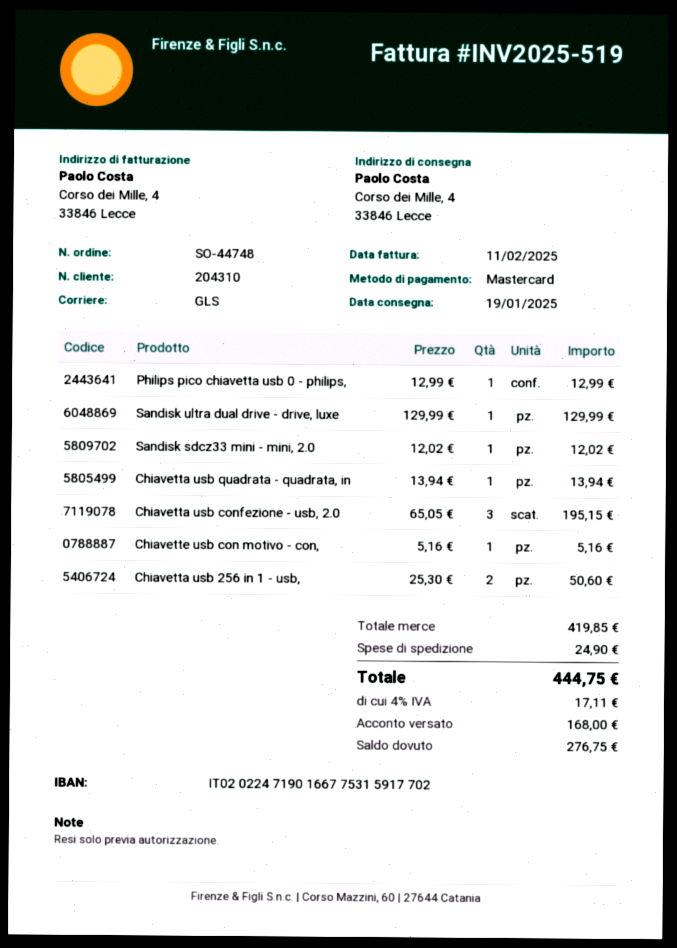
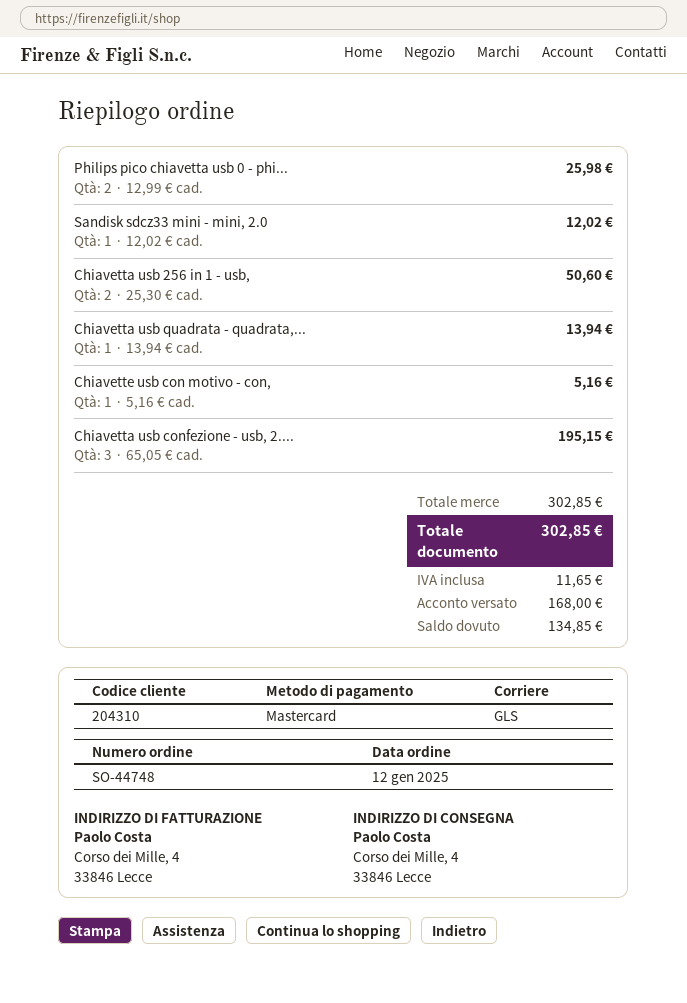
Philips pico chiavetta usb 0 - philips,: 1 x 12.99 = 12.99 -> 2 x 12.99 = 25.98
Sandisk ultra dual drive - drive, luxe: 1 x 129.99 = 129.99 -> none
subtotal: 419.85 -> 302.85
shipping: 24.90 -> none
tax: 17.11 -> 11.65
total: 444.75 -> 302.85
balance: 276.75 -> 134.85

